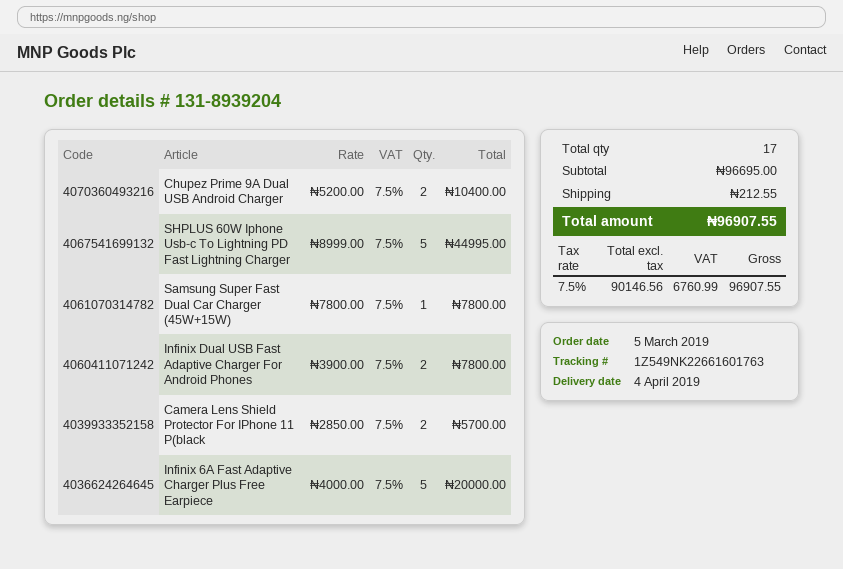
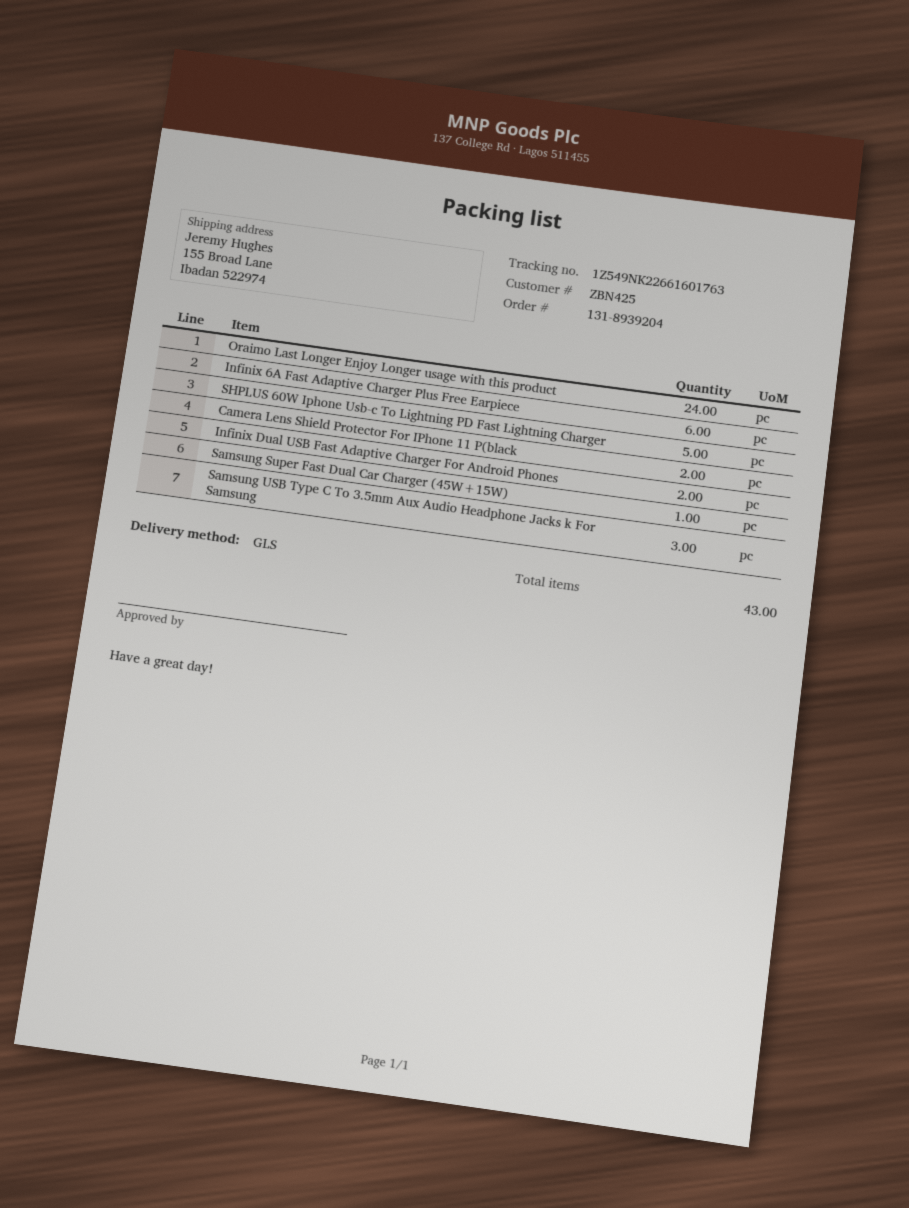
Chupez Prime 9A Dual USB Android Charger: 2 -> none
Infinix 6A Fast Adaptive Charger Plus Free Earpiece: 5 -> 6
Oraimo Last Longer Enjoy Longer usage with this product: none -> 24
Samsung USB Type C To 3.5mm Aux Audio Headphone Jacks k For Samsung: none -> 3
total quantity: 17 -> 43

